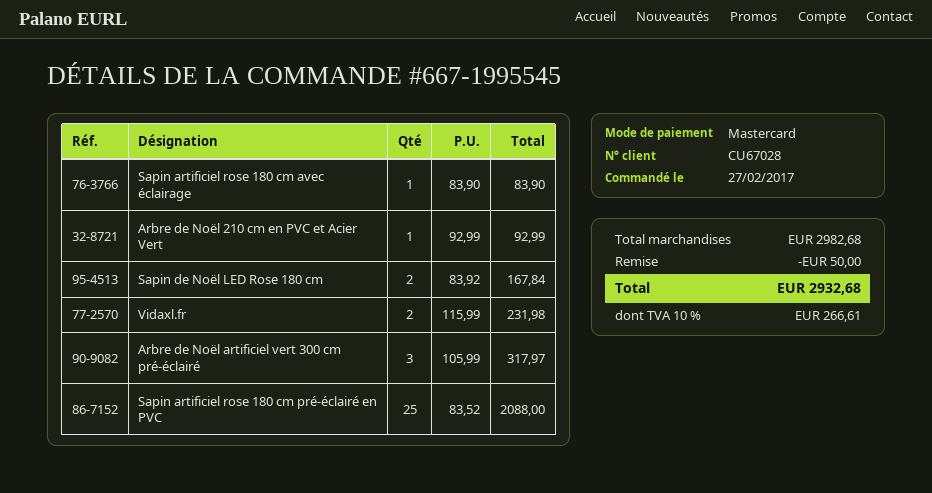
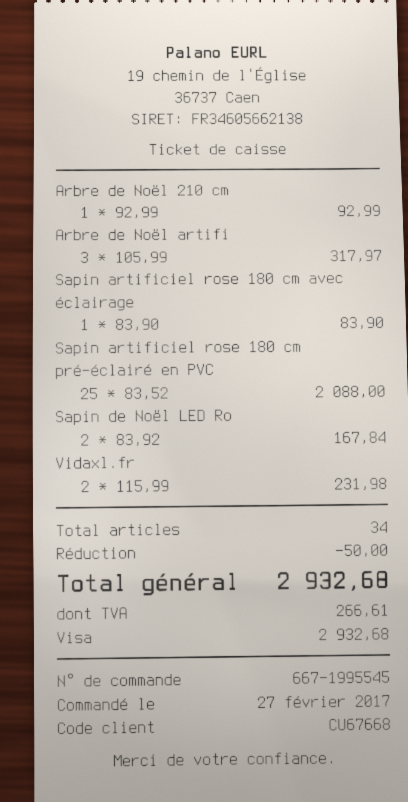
customer number: CU67028 -> CU67668
payment method: Mastercard -> Visa

